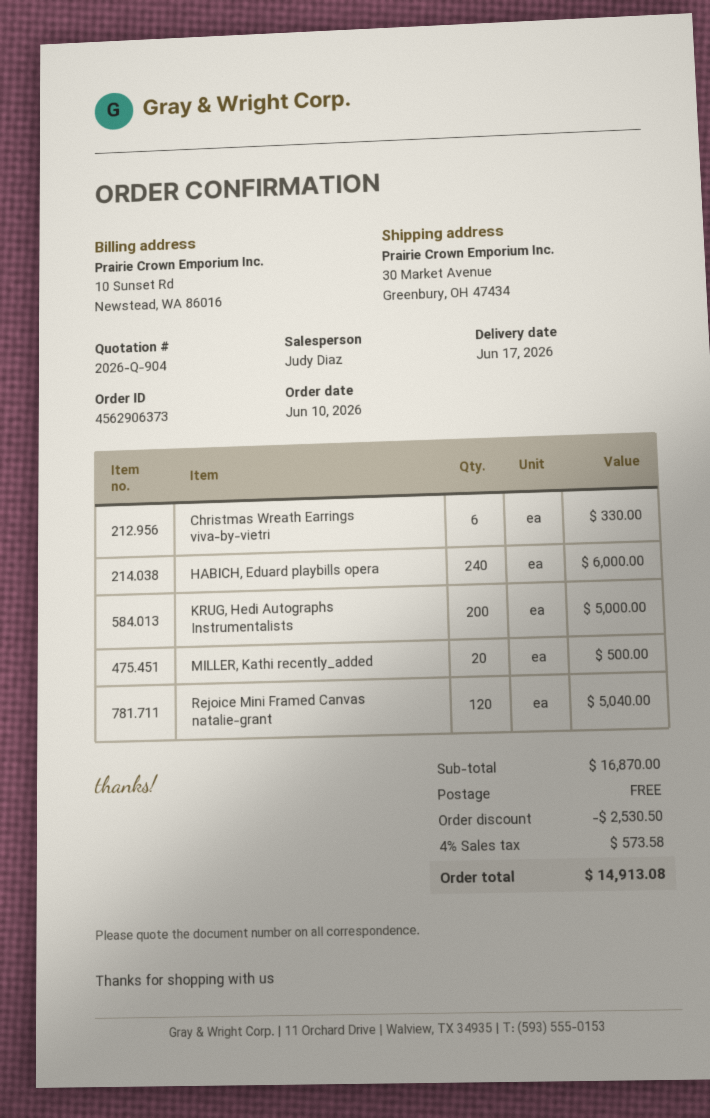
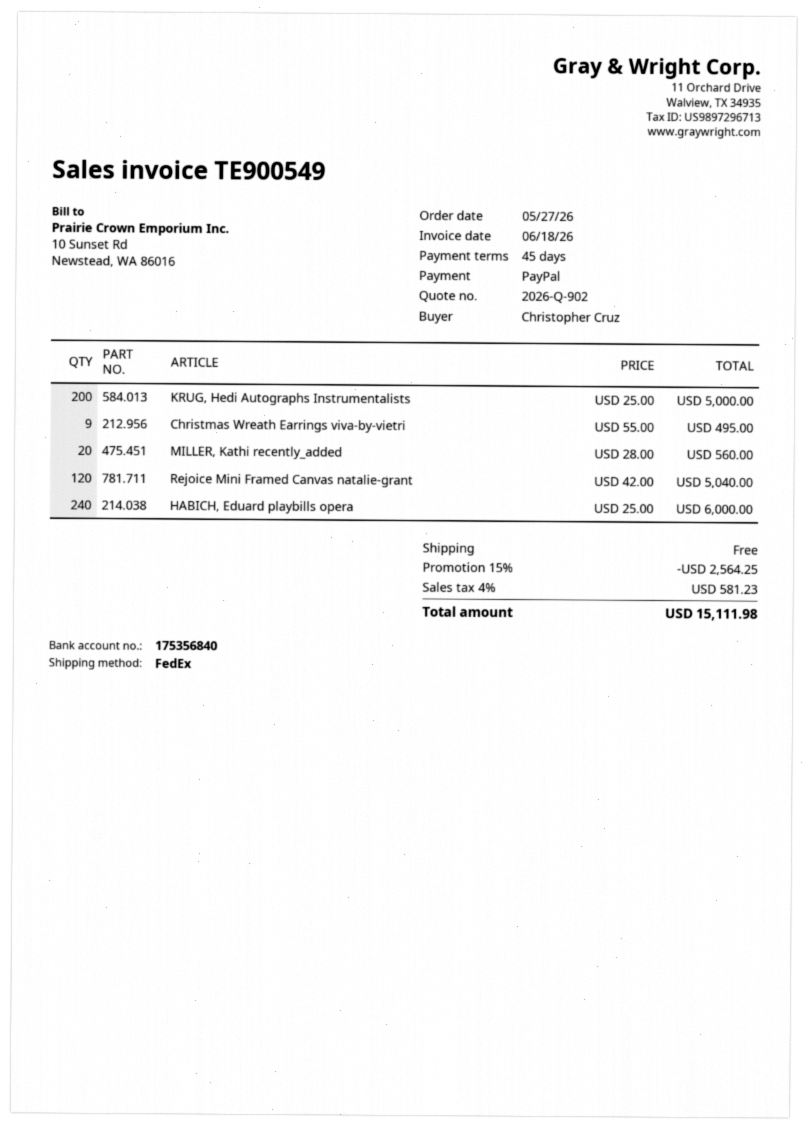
quote number: 2026-Q-904 -> 2026-Q-902
order date: 2026-06-10 -> 2026-05-27
Christmas Wreath Earrings viva-by-vietri: 6 for 330.00 -> 9 for 495.00
MILLER, Kathi recently_added: 20 for 500.00 -> 20 for 560.00
discount: 2530.50 -> 2564.25
tax: 4% = 573.58 -> 4% = 581.23
total: 14913.08 -> 15111.98

